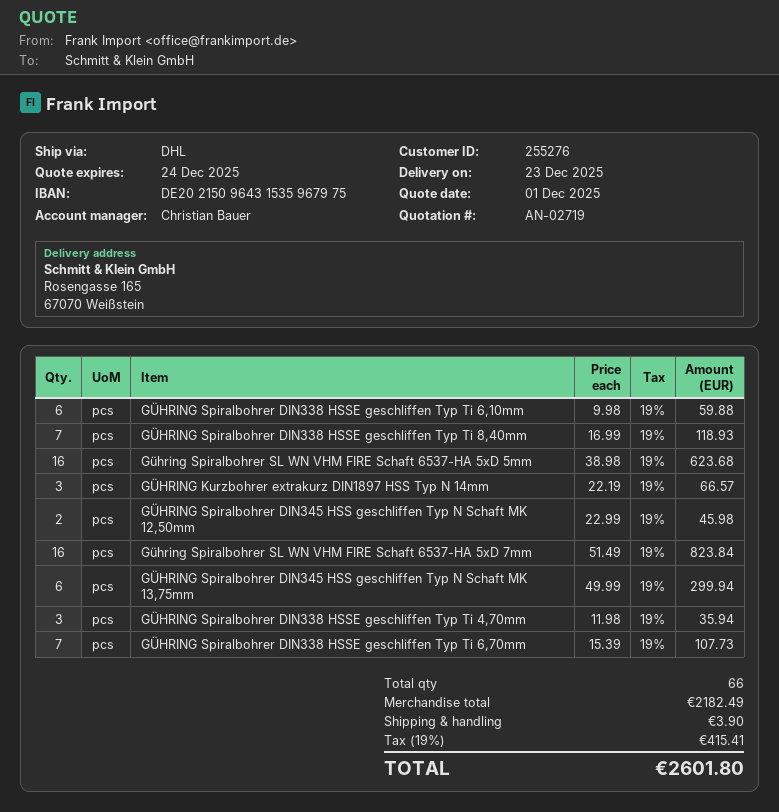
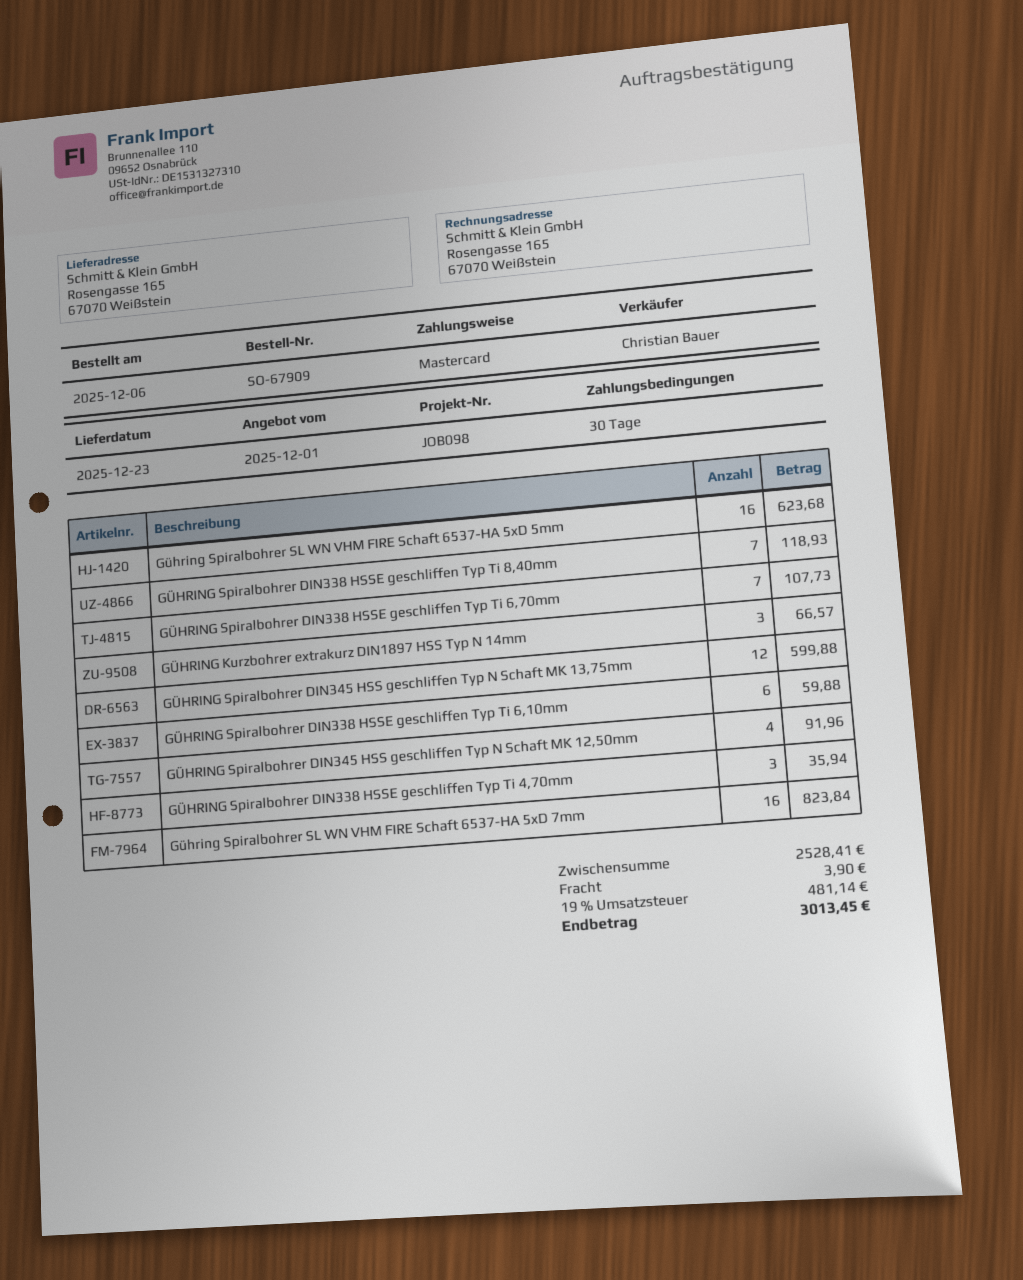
GÜHRING Spiralbohrer DIN345 HSS geschliffen Typ N Schaft MK 12,50mm: 2 for 45.98 -> 4 for 91.96
GÜHRING Spiralbohrer DIN345 HSS geschliffen Typ N Schaft MK 13,75mm: 6 for 299.94 -> 12 for 599.88
subtotal: 2182.49 -> 2528.41
tax: 19% = 415.41 -> 19% = 481.14
total: 2601.80 -> 3013.45

